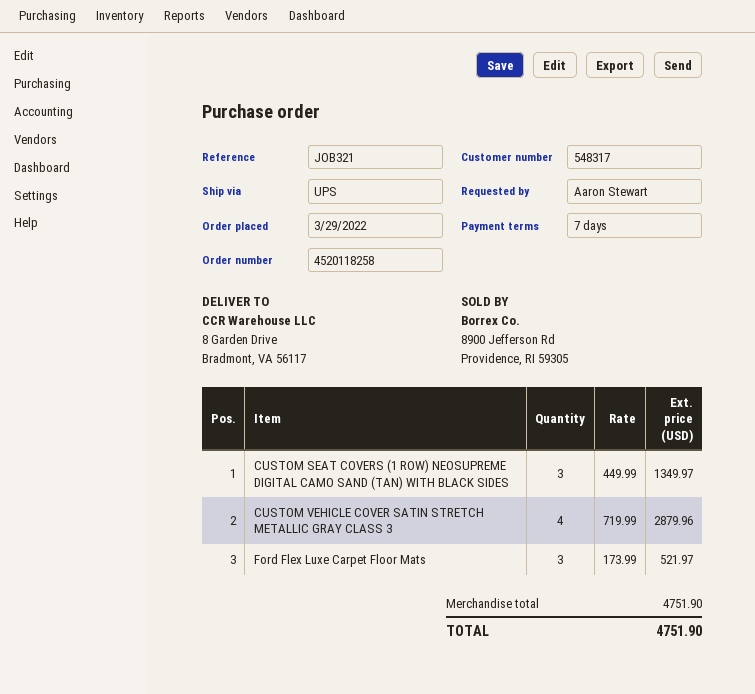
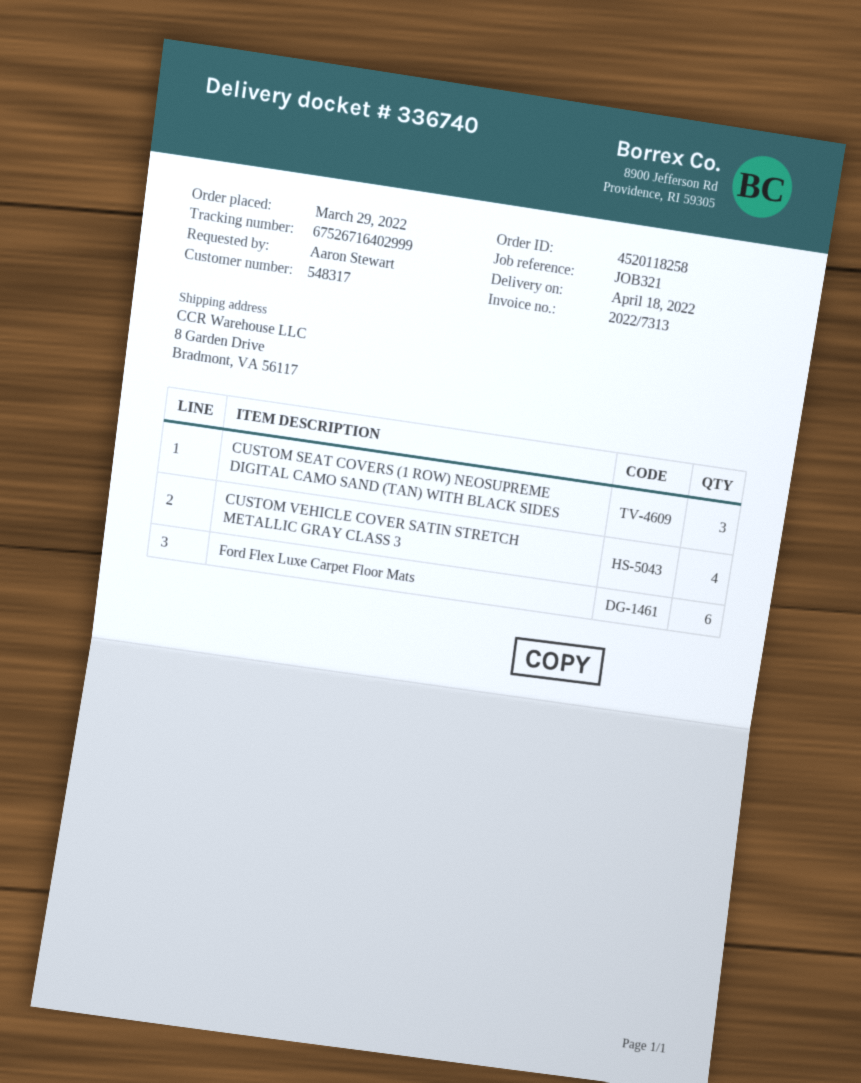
Ford Flex Luxe Carpet Floor Mats: 3 -> 6

